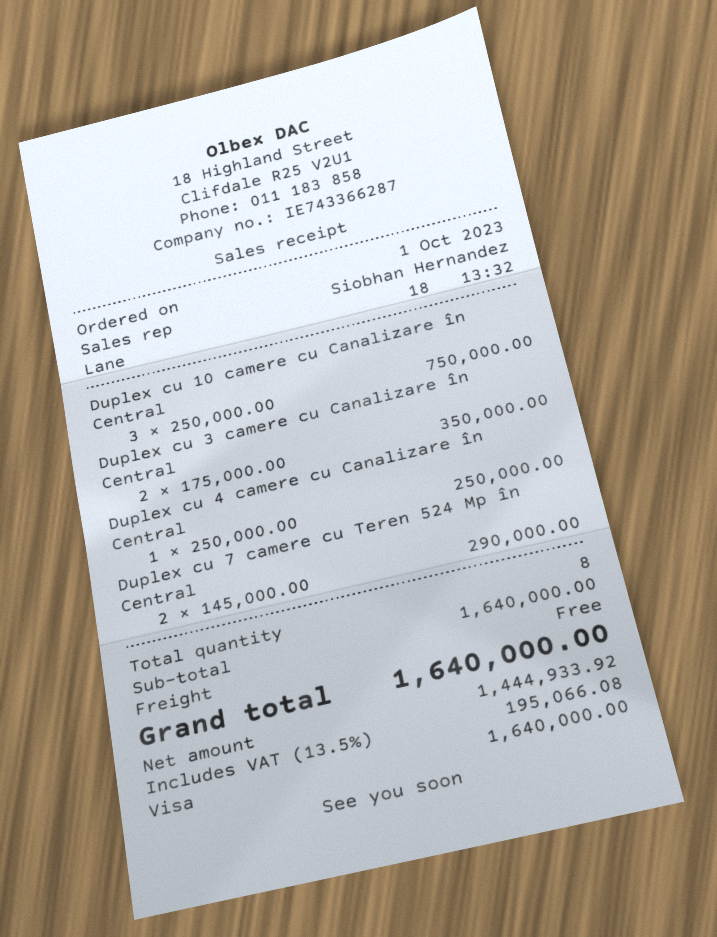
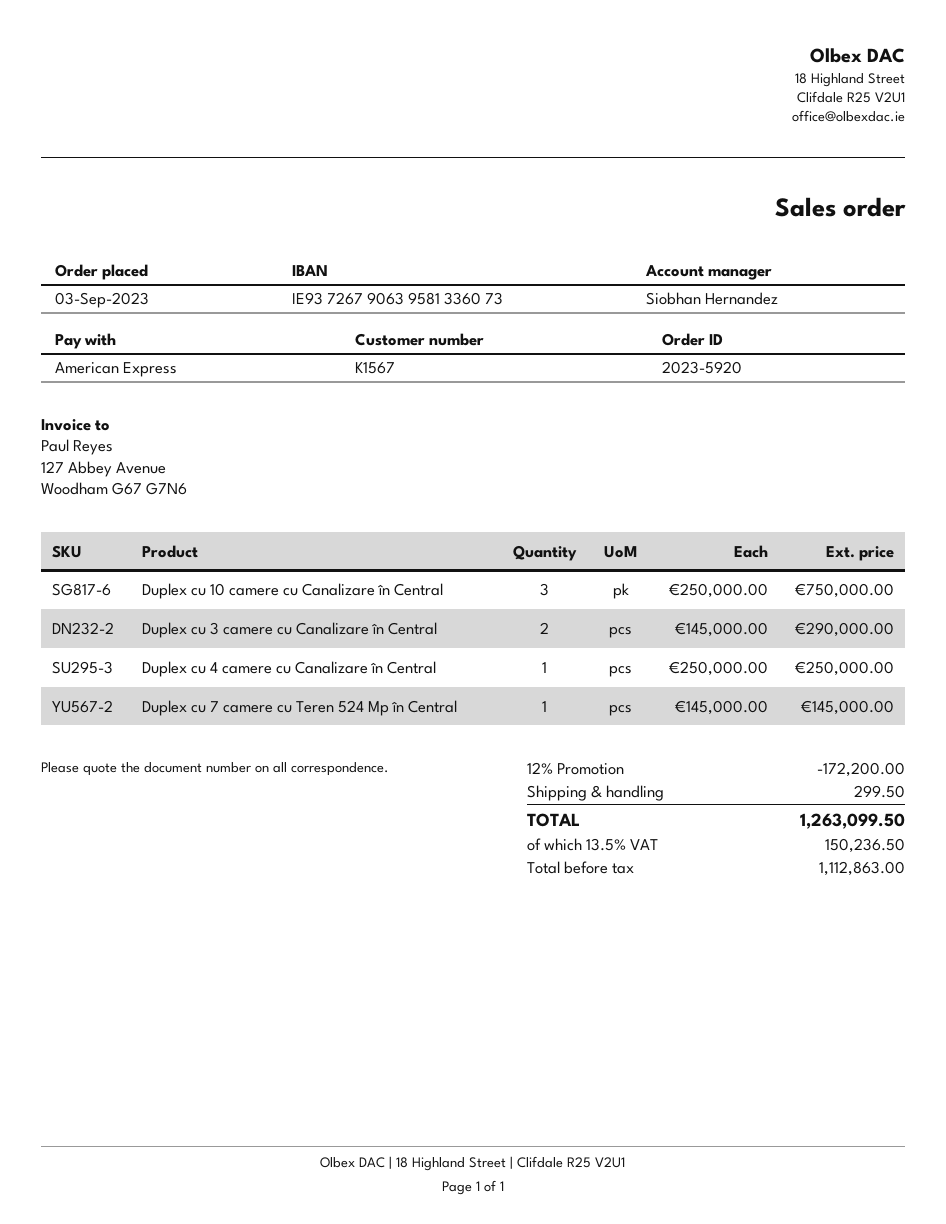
order date: 2023-10-01 -> 2023-09-03
payment method: Visa -> American Express
Duplex cu 3 camere cu Canalizare în Central: 2 x 175000.00 = 350000.00 -> 2 x 145000.00 = 290000.00
Duplex cu 7 camere cu Teren 524 Mp în Central: 2 x 145000.00 = 290000.00 -> 1 x 145000.00 = 145000.00
discount: none -> 12% = 172200.00
shipping: 0.00 -> 299.50
net: 1444933.92 -> 1112863.00
tax: 13.5% = 195066.08 -> 13.5% = 150236.50
total: 1640000.00 -> 1263099.50

